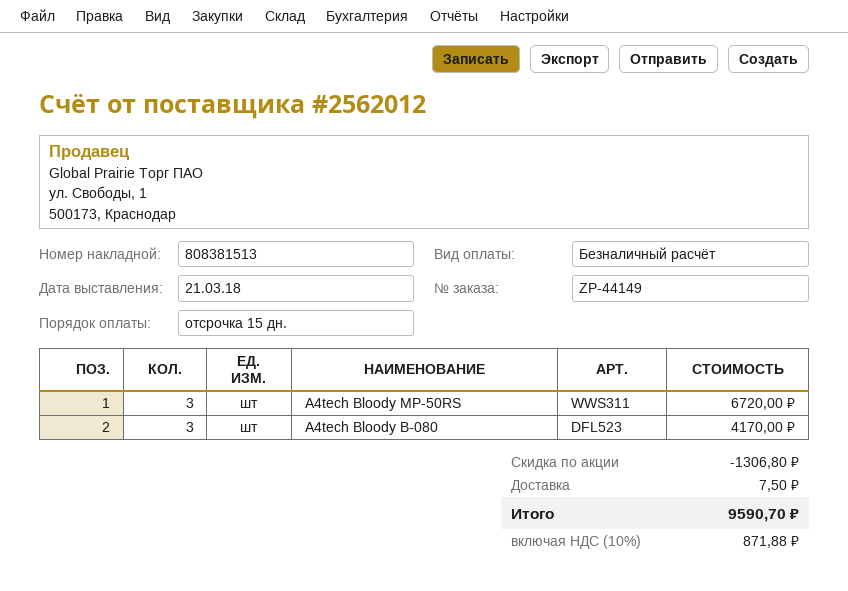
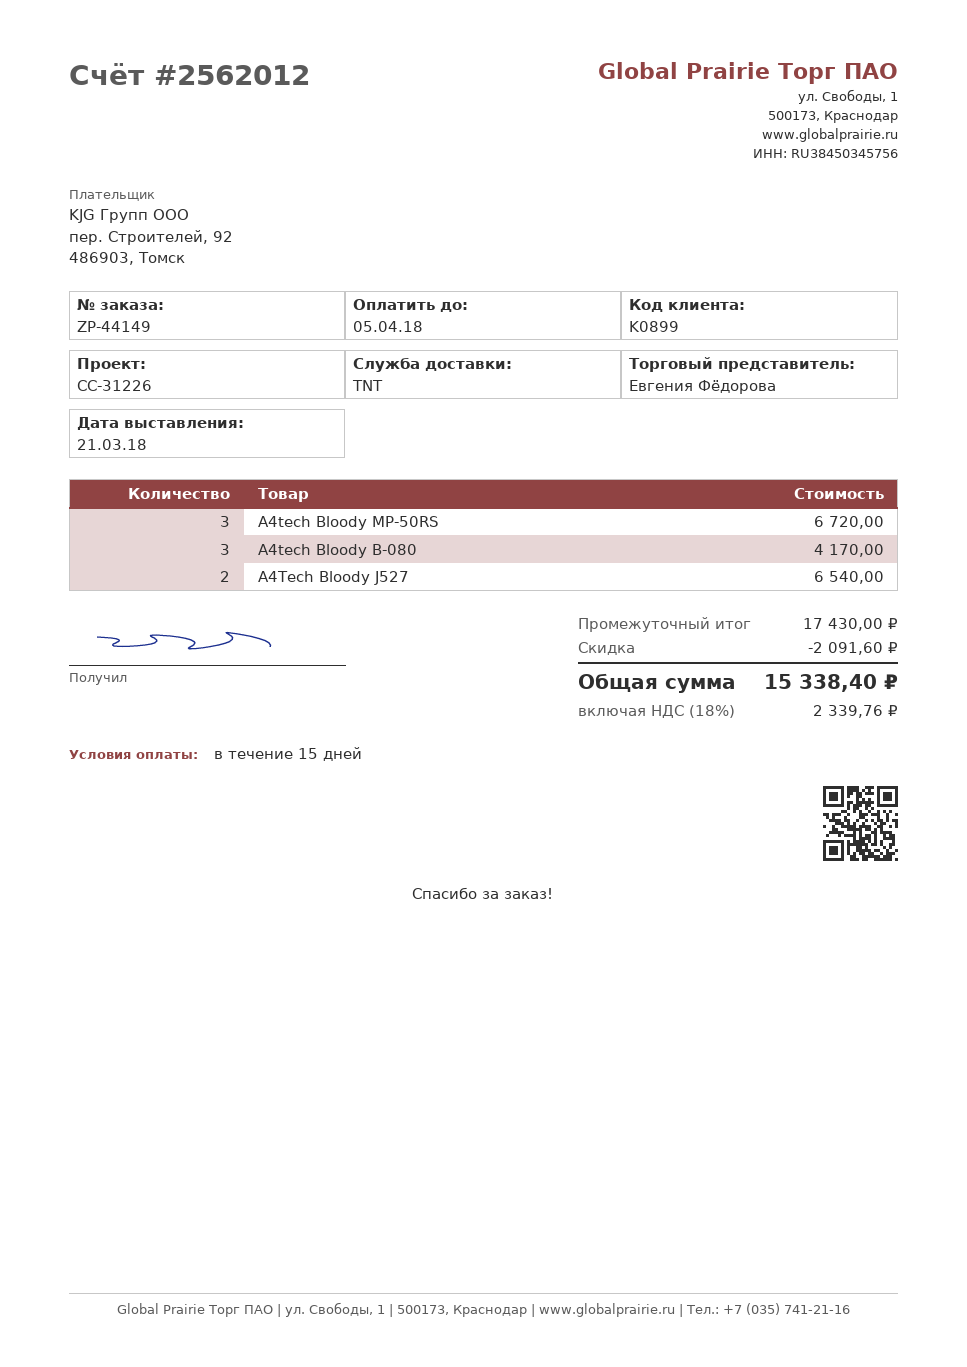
A4Tech Bloody J527: none -> 2 for 6540.00
discount: 1306.80 -> 2091.60
shipping: 7.50 -> none
tax: 10% = 871.88 -> 18% = 2339.76
total: 9590.70 -> 15338.40

